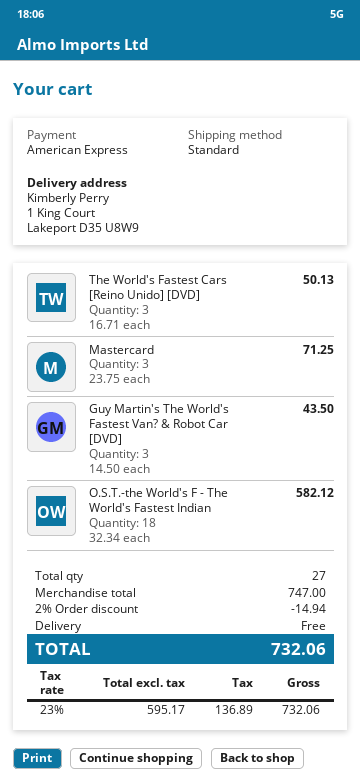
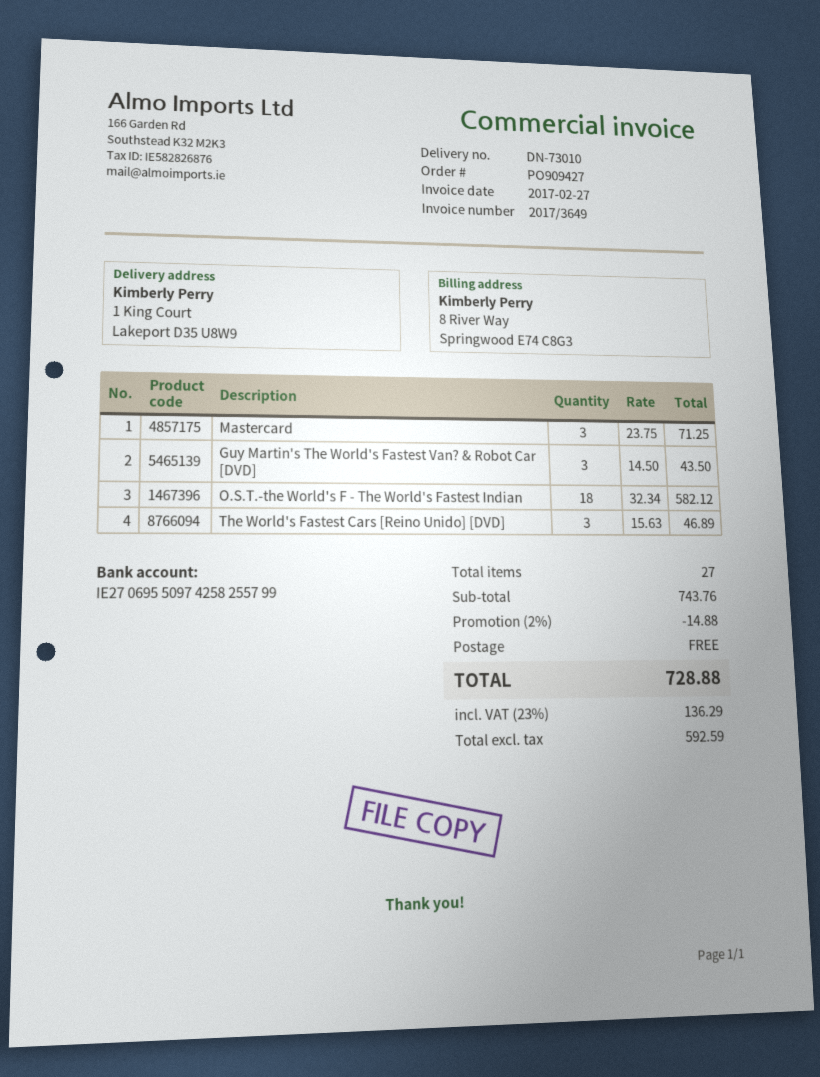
The World's Fastest Cars [Reino Unido] [DVD]: 3 x 16.71 = 50.13 -> 3 x 15.63 = 46.89
subtotal: 747.00 -> 743.76
discount: 2% = 14.94 -> 2% = 14.88
net: 595.17 -> 592.59
tax: 23% = 136.89 -> 23% = 136.29
total: 732.06 -> 728.88

